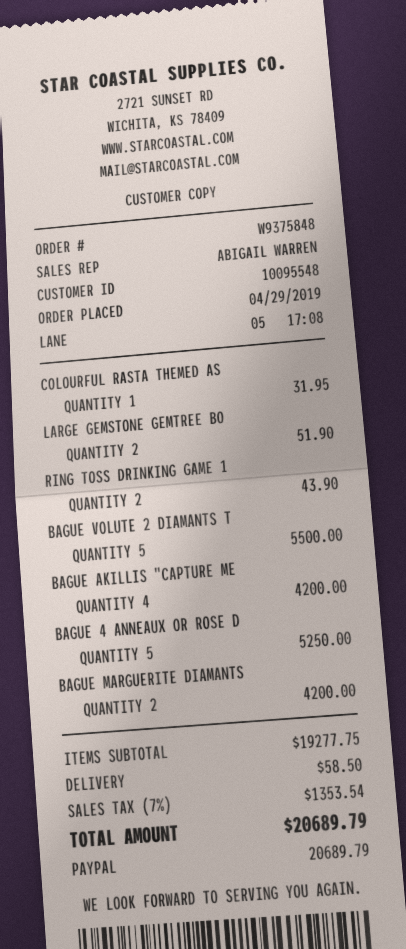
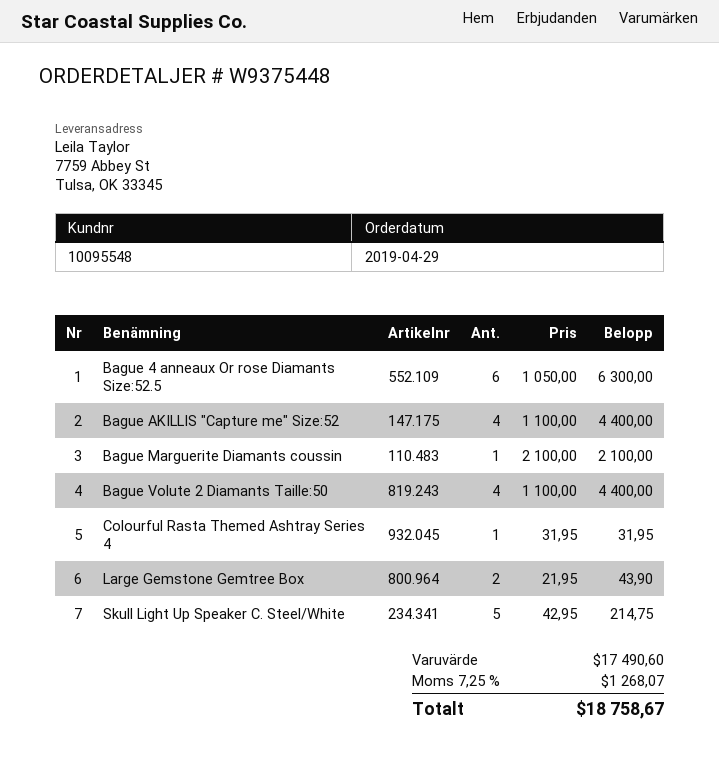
order number: W9375848 -> W9375448
LARGE GEMSTONE GEMTREE BO: 2 for 51.90 -> 2 for 43.90
RING TOSS DRINKING GAME 1: 2 for 43.90 -> none
BAGUE VOLUTE 2 DIAMANTS T: 5 for 5500.00 -> 4 for 4400.00
BAGUE AKILLIS "CAPTURE ME: 4 for 4200.00 -> 4 for 4400.00
BAGUE 4 ANNEAUX OR ROSE D: 5 for 5250.00 -> 6 for 6300.00
BAGUE MARGUERITE DIAMANTS: 2 for 4200.00 -> 1 for 2100.00
Skull Light Up Speaker C. Steel/White: none -> 5 for 214.75
subtotal: 19277.75 -> 17490.60
shipping: 58.50 -> none
tax: 7% = 1353.54 -> 7.25% = 1268.07
total: 20689.79 -> 18758.67

